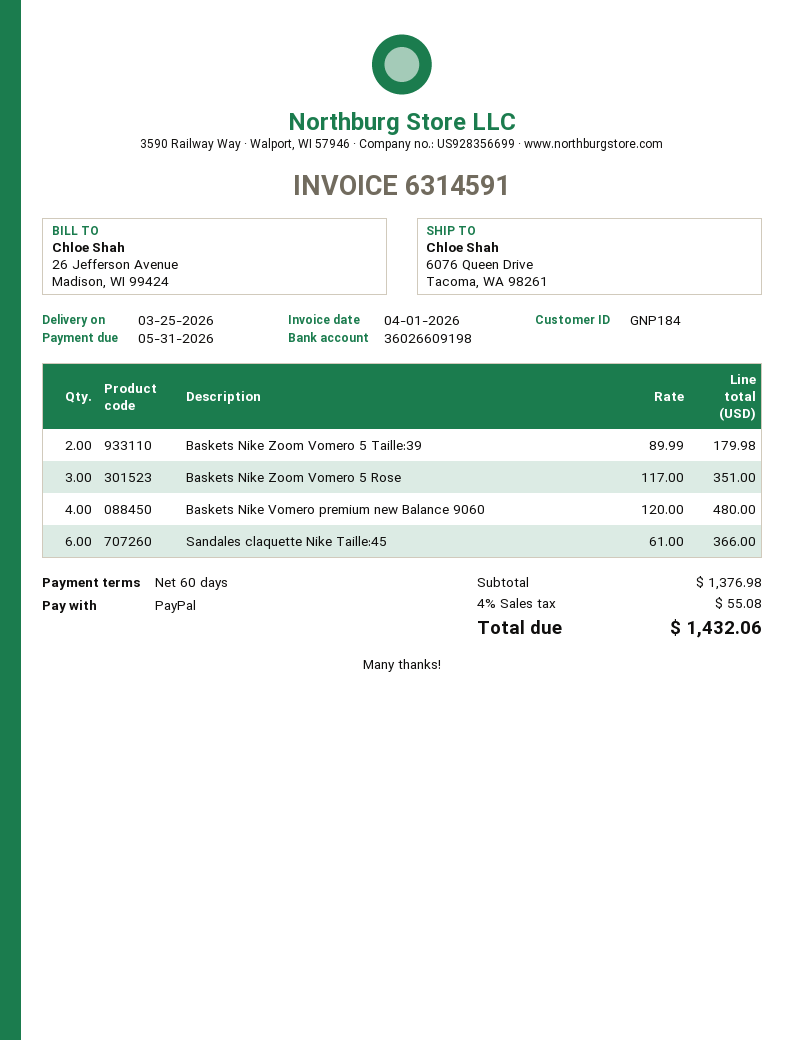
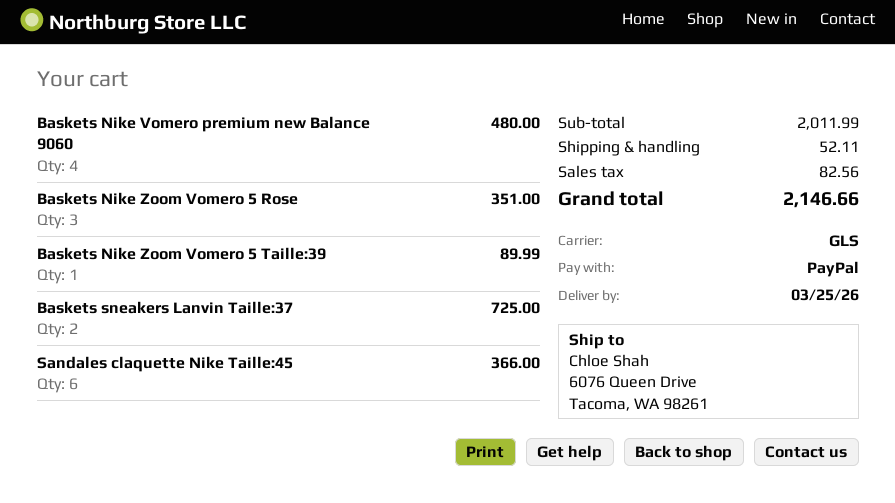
Baskets Nike Zoom Vomero 5 Taille:39: 2 for 179.98 -> 1 for 89.99
Baskets sneakers Lanvin Taille:37: none -> 2 for 725.00
subtotal: 1376.98 -> 2011.99
shipping: none -> 52.11
tax: 55.08 -> 82.56
total: 1432.06 -> 2146.66

